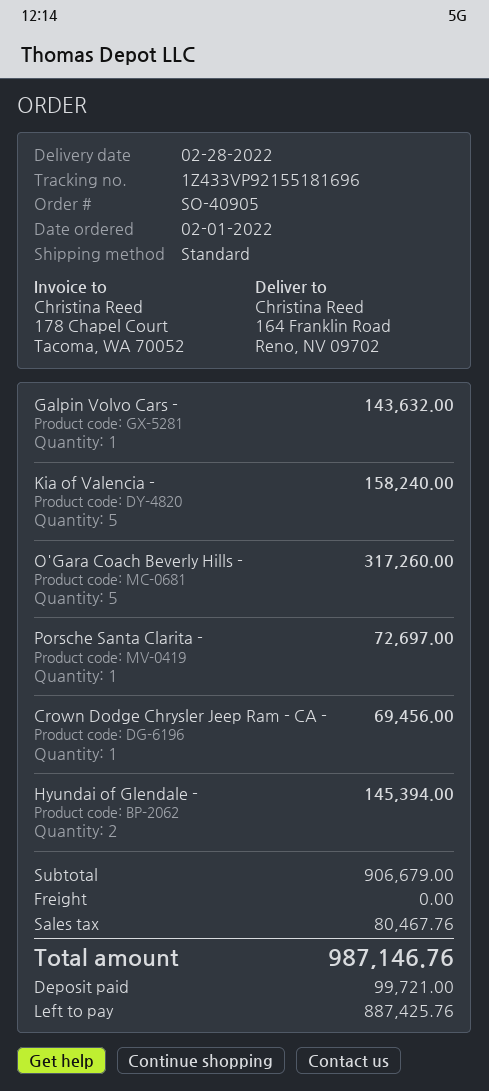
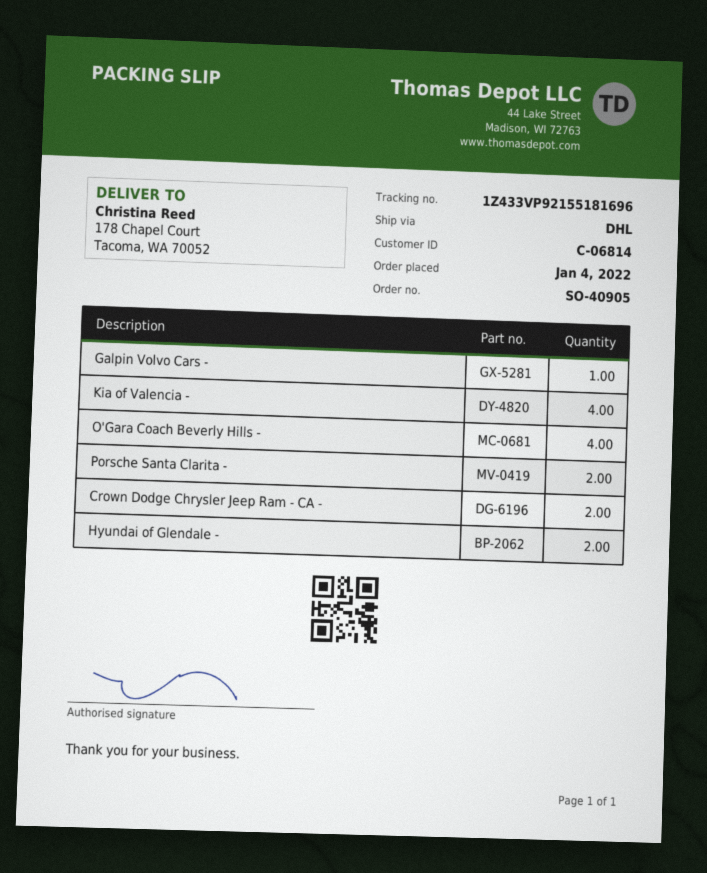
order date: 2022-02-01 -> 2022-01-04
shipping method: standard -> DHL
ship to: 164 Franklin Road, Reno, NV 09702 -> 178 Chapel Court, Tacoma, WA 70052
Kia of Valencia -: 5 -> 4
O'Gara Coach Beverly Hills -: 5 -> 4
Porsche Santa Clarita -: 1 -> 2
Crown Dodge Chrysler Jeep Ram - CA -: 1 -> 2

